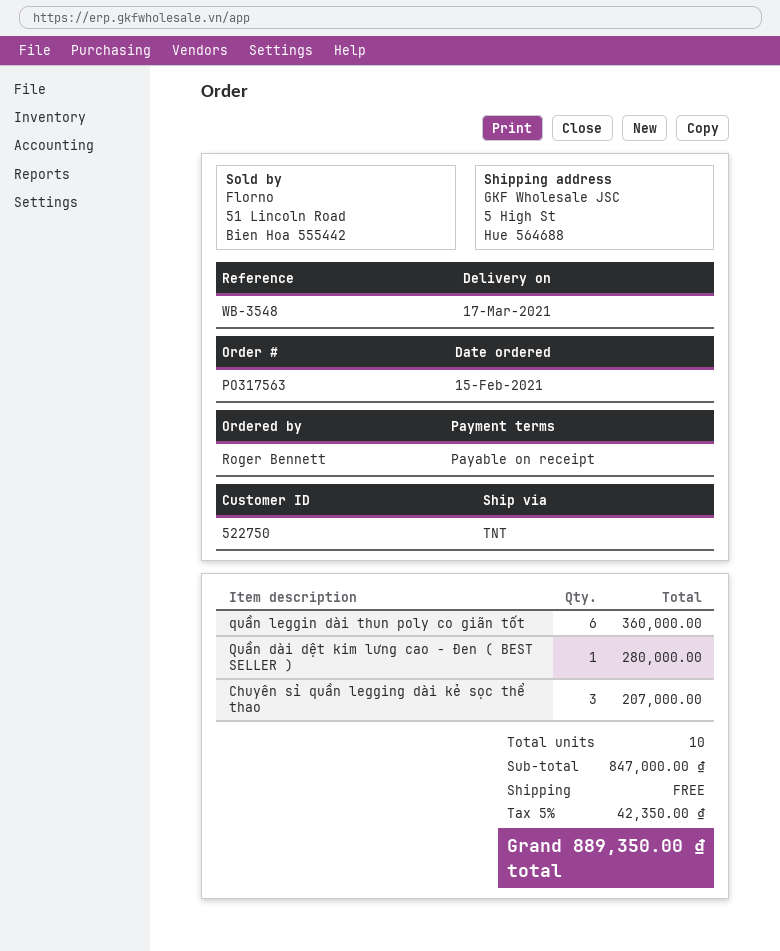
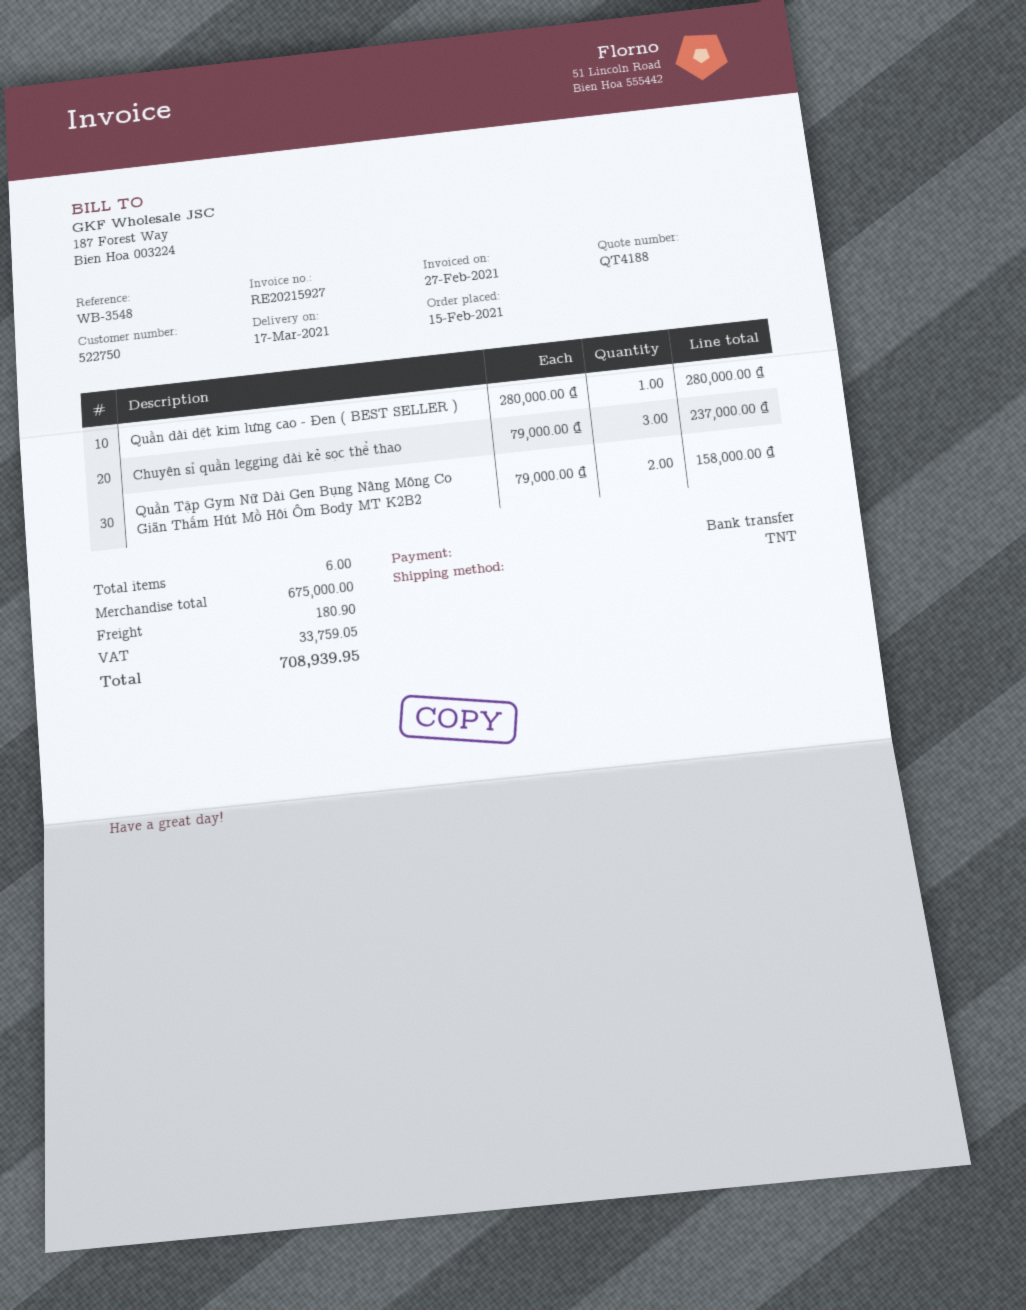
quần leggin dài thun poly co giãn tốt: 6 for 360000.00 -> none
Chuyên sỉ quần legging dài kẻ sọc thể thao: 3 for 207000.00 -> 3 for 237000.00
Quần Tập Gym Nữ Dài Gen Bụng Nâng Mông Co Giãn Thấm Hút Mồ Hôi Ôm Body MT K2B2: none -> 2 for 158000.00
total quantity: 10 -> 6
subtotal: 847000.00 -> 675000.00
shipping: 0.00 -> 180.90
tax: 42350.00 -> 33759.05
total: 889350.00 -> 708939.95

